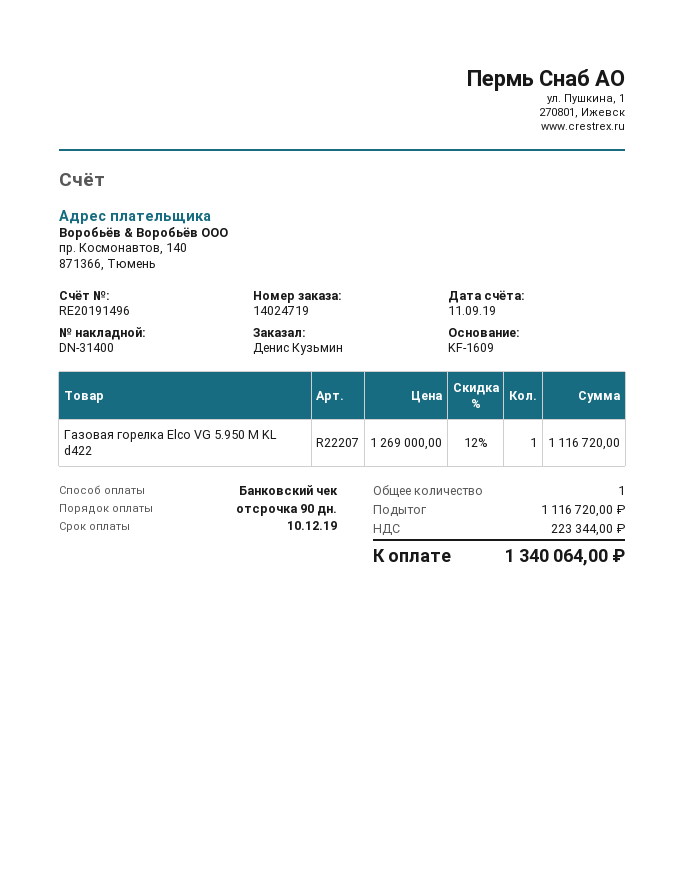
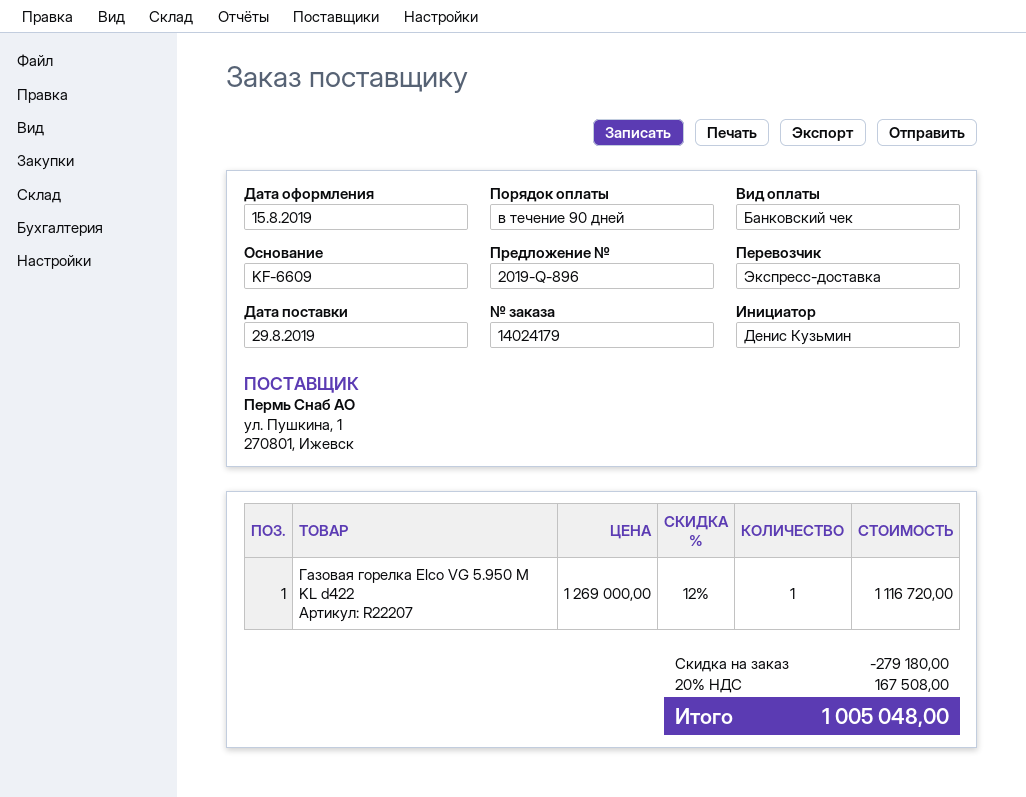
order number: 14024719 -> 14024179
reference: KF-1609 -> KF-6609
discount: none -> 279180.00
tax: 223344.00 -> 167508.00
total: 1340064.00 -> 1005048.00

